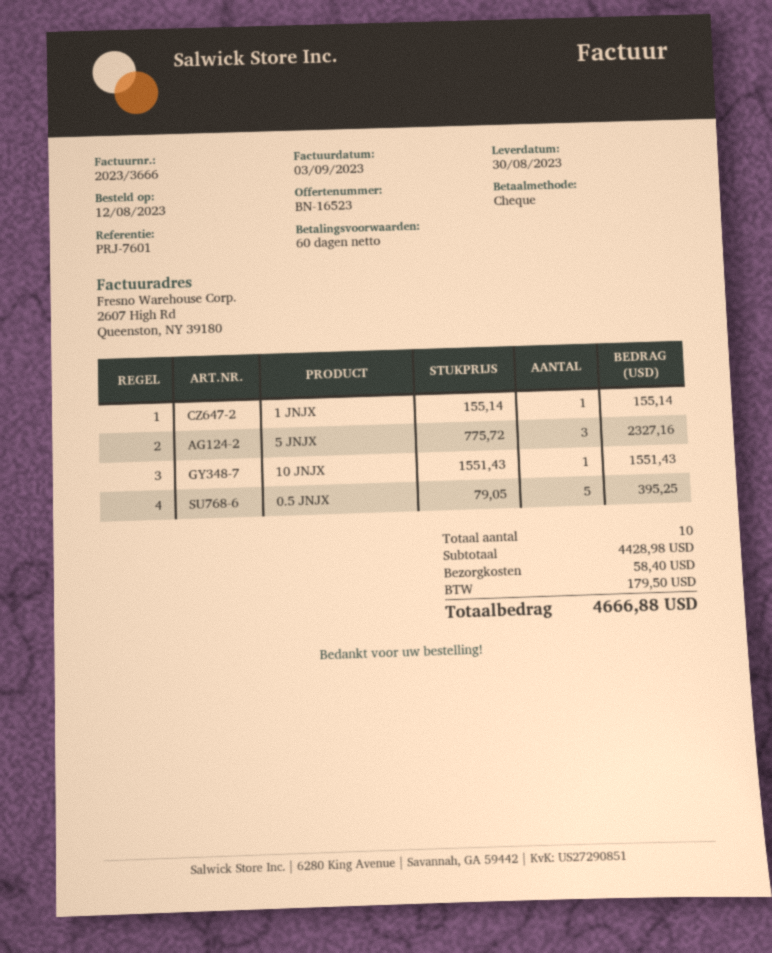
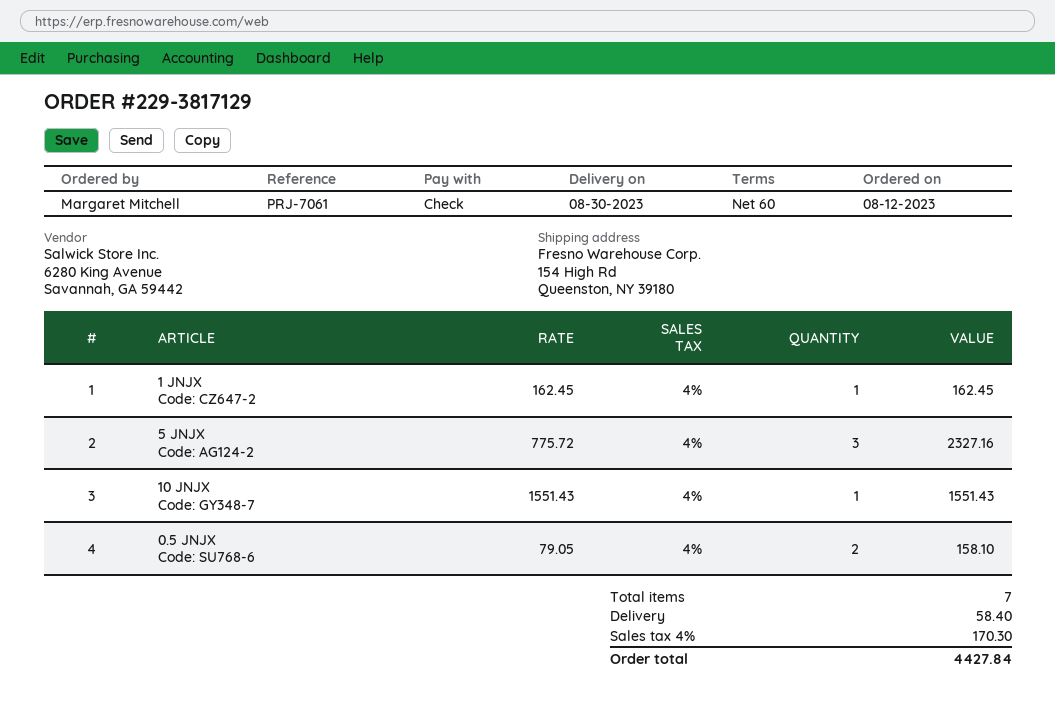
reference: PRJ-7601 -> PRJ-7061
1 JNJX: 1 x 155.14 = 155.14 -> 1 x 162.45 = 162.45
0.5 JNJX: 5 x 79.05 = 395.25 -> 2 x 79.05 = 158.10
total quantity: 10 -> 7
tax: 179.50 -> 170.30
total: 4666.88 -> 4427.84

